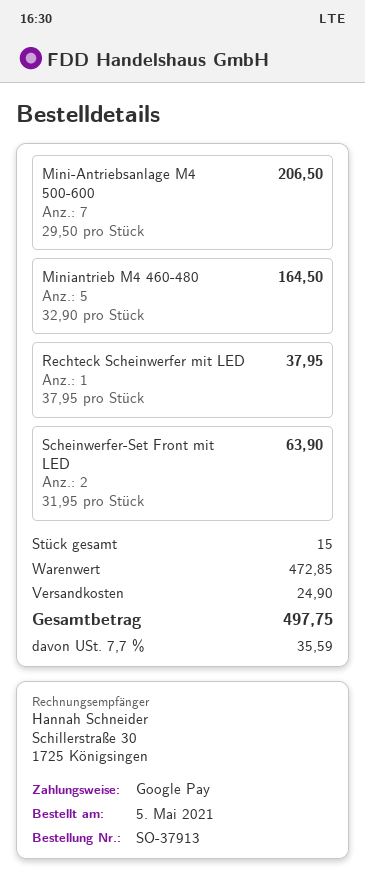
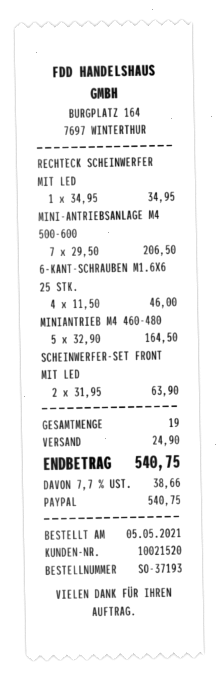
order number: SO-37913 -> SO-37193
payment method: Google Pay -> PayPal
Rechteck Scheinwerfer mit LED: 1 x 37.95 = 37.95 -> 1 x 34.95 = 34.95
6-KANT-SCHRAUBEN M1.6X6 25 STK.: none -> 4 x 11.50 = 46.00
total quantity: 15 -> 19
tax: 7.7% = 35.59 -> 7.7% = 38.66
total: 497.75 -> 540.75

